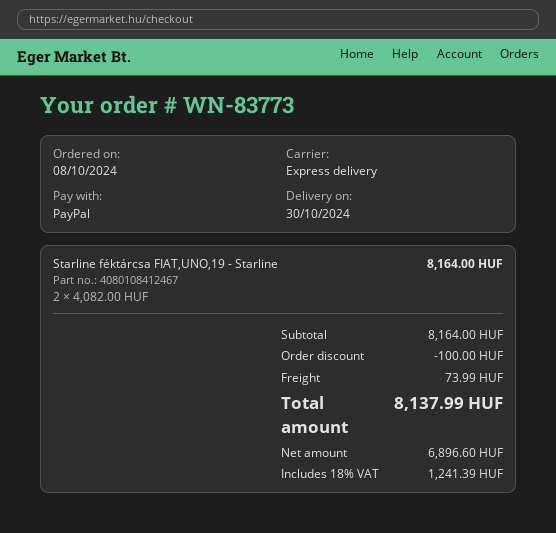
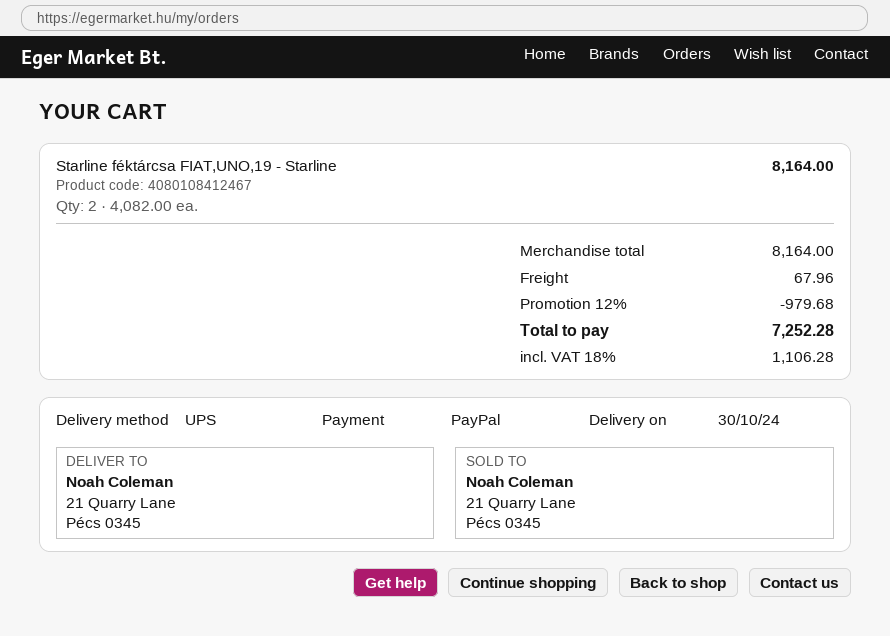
shipping method: express -> UPS
discount: 100.00 -> 979.68
shipping: 73.99 -> 67.96
tax: 18% = 1241.39 -> 18% = 1106.28
total: 8137.99 -> 7252.28

